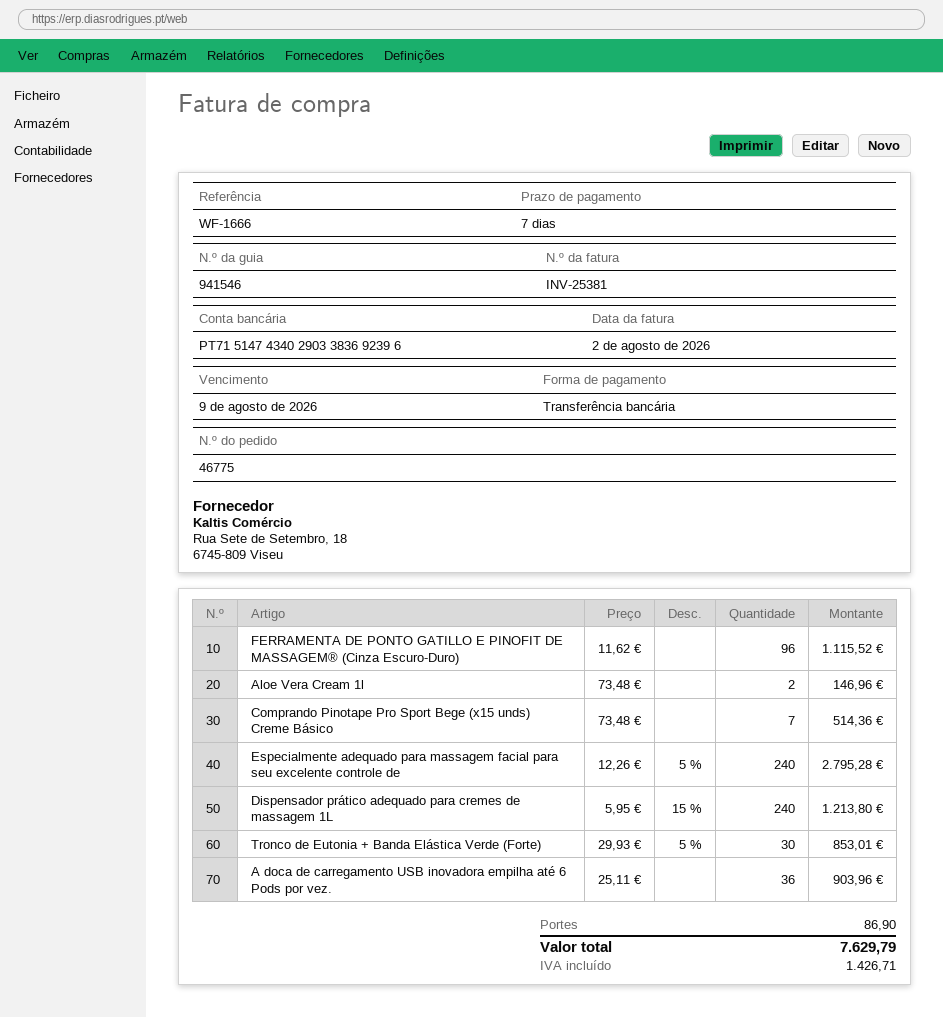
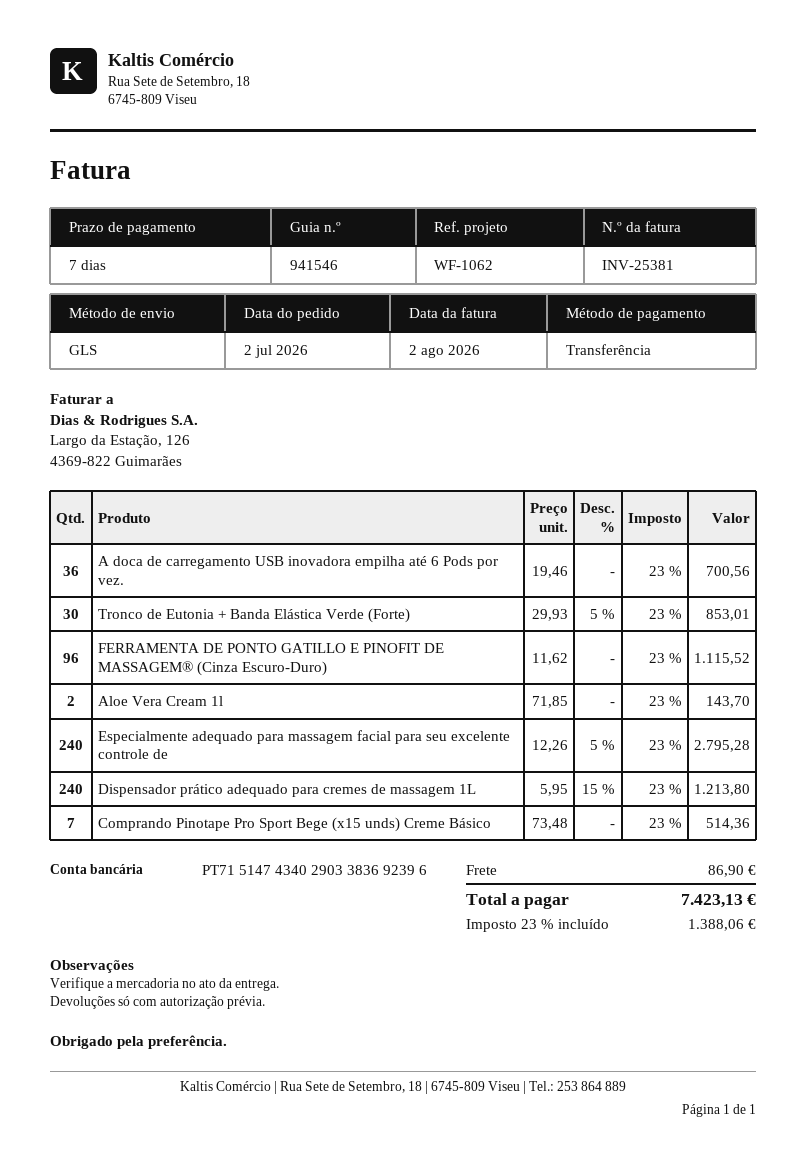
reference: WF-1666 -> WF-1062
Aloe Vera Cream 1l: 2 x 73.48 = 146.96 -> 2 x 71.85 = 143.70
A doca de carregamento USB inovadora empilha até 6 Pods por vez.: 36 x 25.11 = 903.96 -> 36 x 19.46 = 700.56
tax: 1426.71 -> 1388.06
total: 7629.79 -> 7423.13

